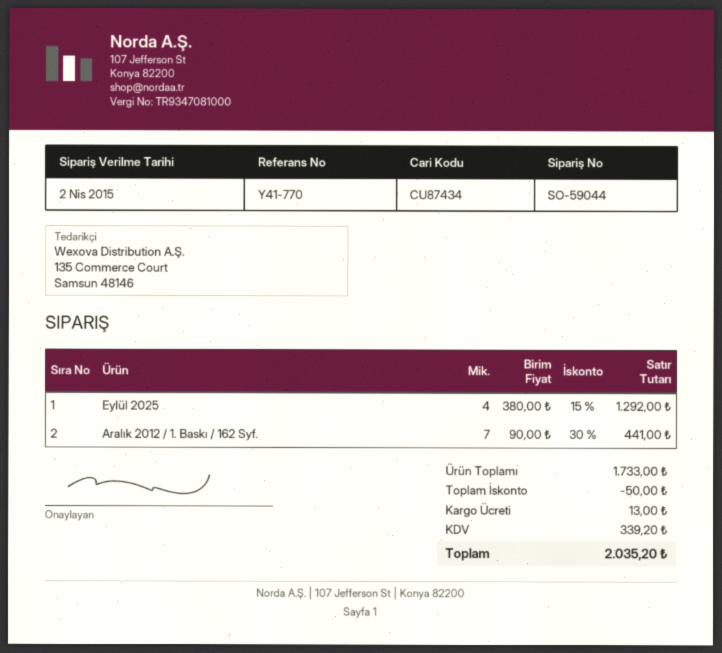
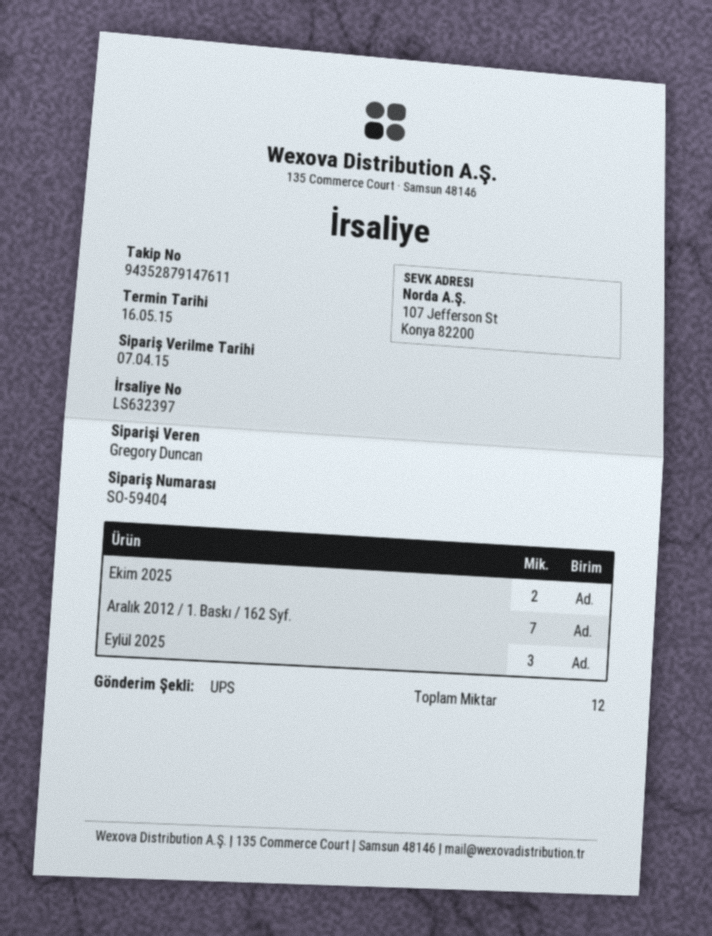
order number: SO-59044 -> SO-59404
order date: 2015-04-02 -> 2015-04-07
Eylül 2025: 4 -> 3
Ekim 2025: none -> 2

